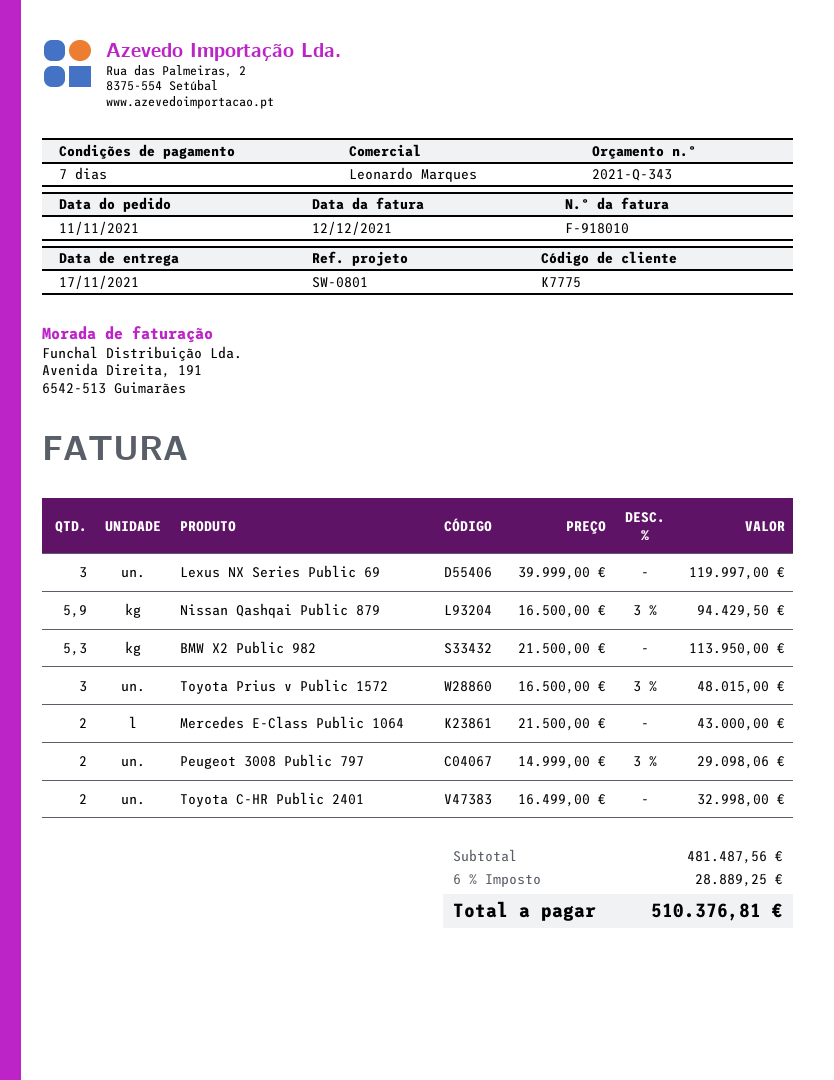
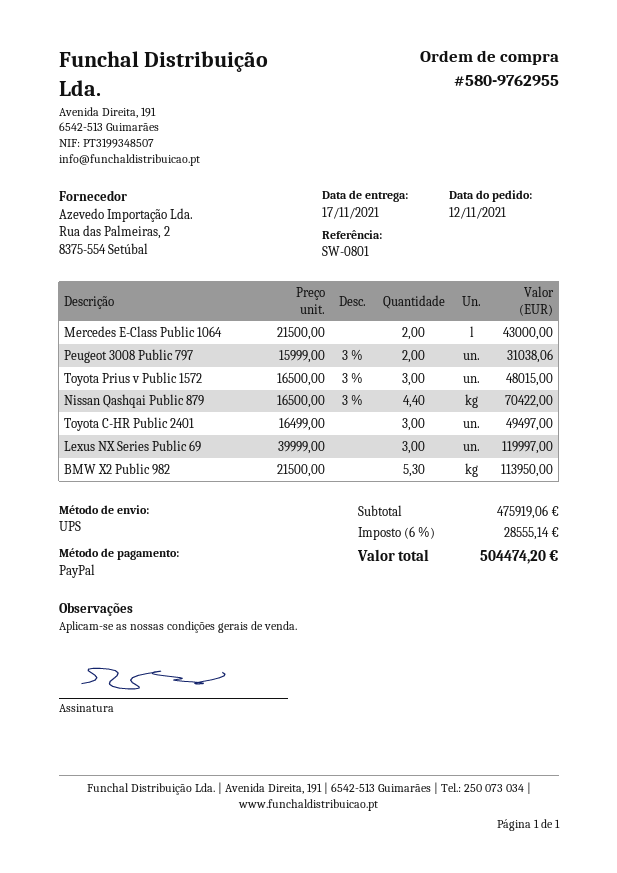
order date: 2021-11-11 -> 2021-11-12
Nissan Qashqai Public 879: 5.9 x 16500.00 - 3% = 94429.50 -> 4.4 x 16500.00 - 3% = 70422.00
Peugeot 3008 Public 797: 2 x 14999.00 - 3% = 29098.06 -> 2 x 15999.00 - 3% = 31038.06
Toyota C-HR Public 2401: 2 x 16499.00 = 32998.00 -> 3 x 16499.00 = 49497.00
subtotal: 481487.56 -> 475919.06
tax: 6% = 28889.25 -> 6% = 28555.14
total: 510376.81 -> 504474.20

